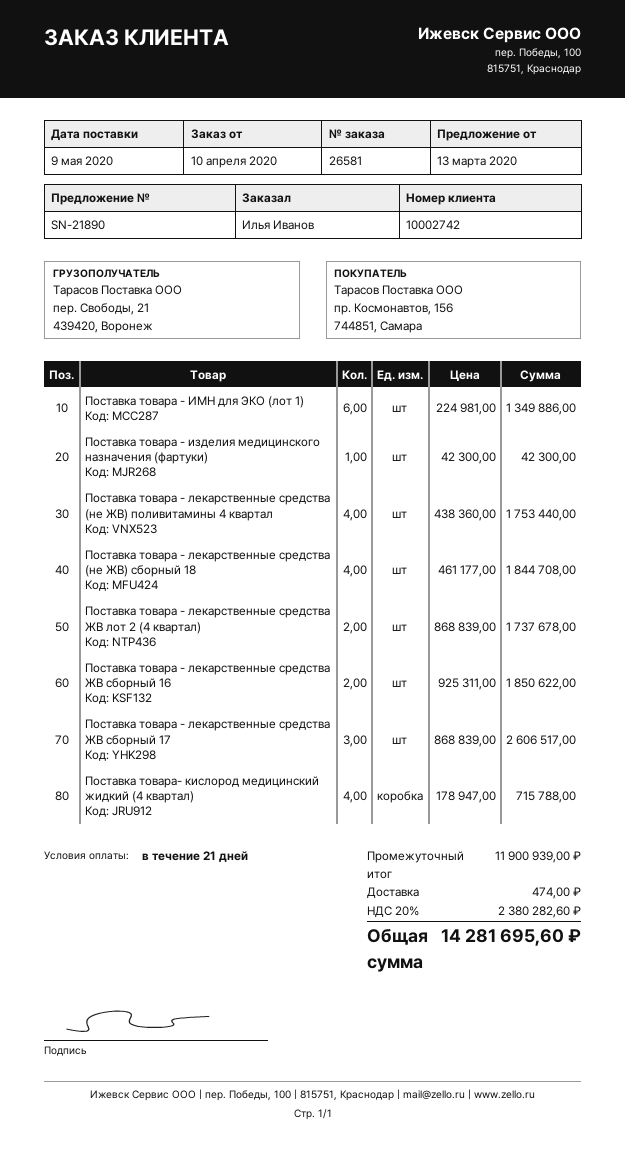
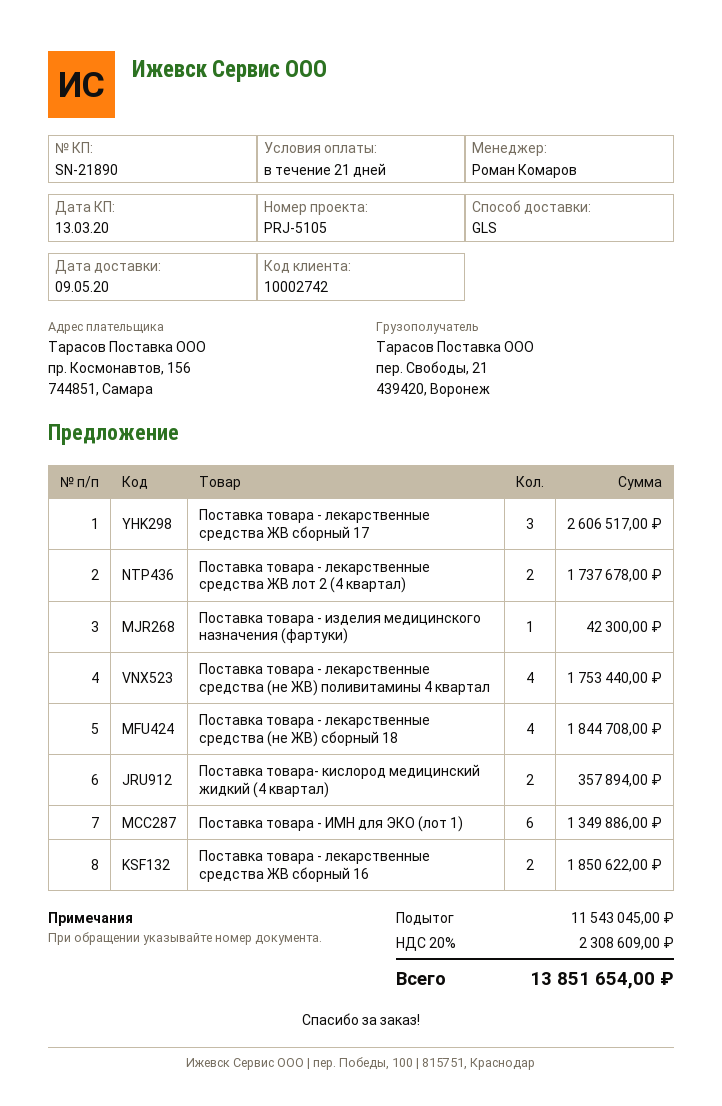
Поставка товара- кислород медицинский жидкий (4 квартал): 4 for 715788.00 -> 2 for 357894.00
subtotal: 11900939.00 -> 11543045.00
shipping: 474.00 -> none
tax: 20% = 2380282.60 -> 20% = 2308609.00
total: 14281695.60 -> 13851654.00

